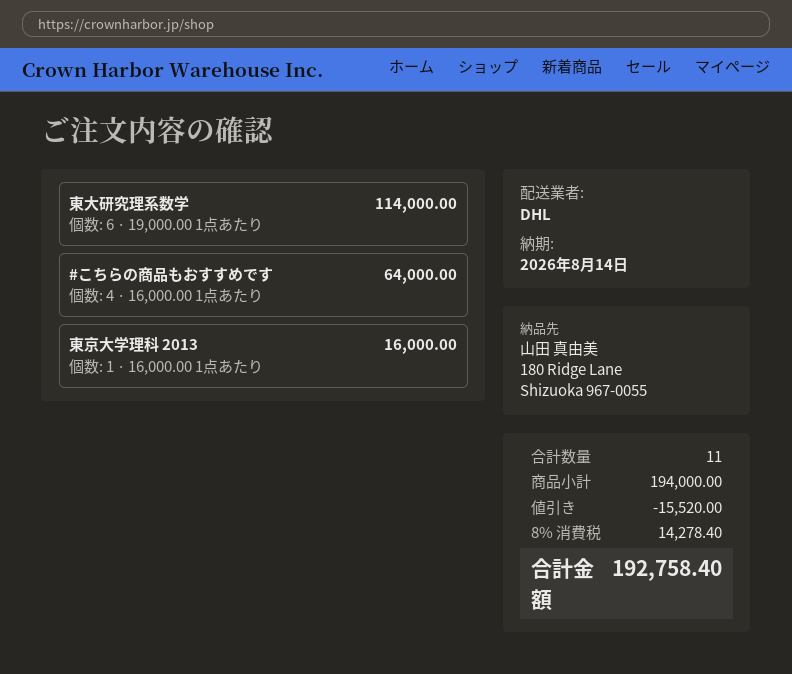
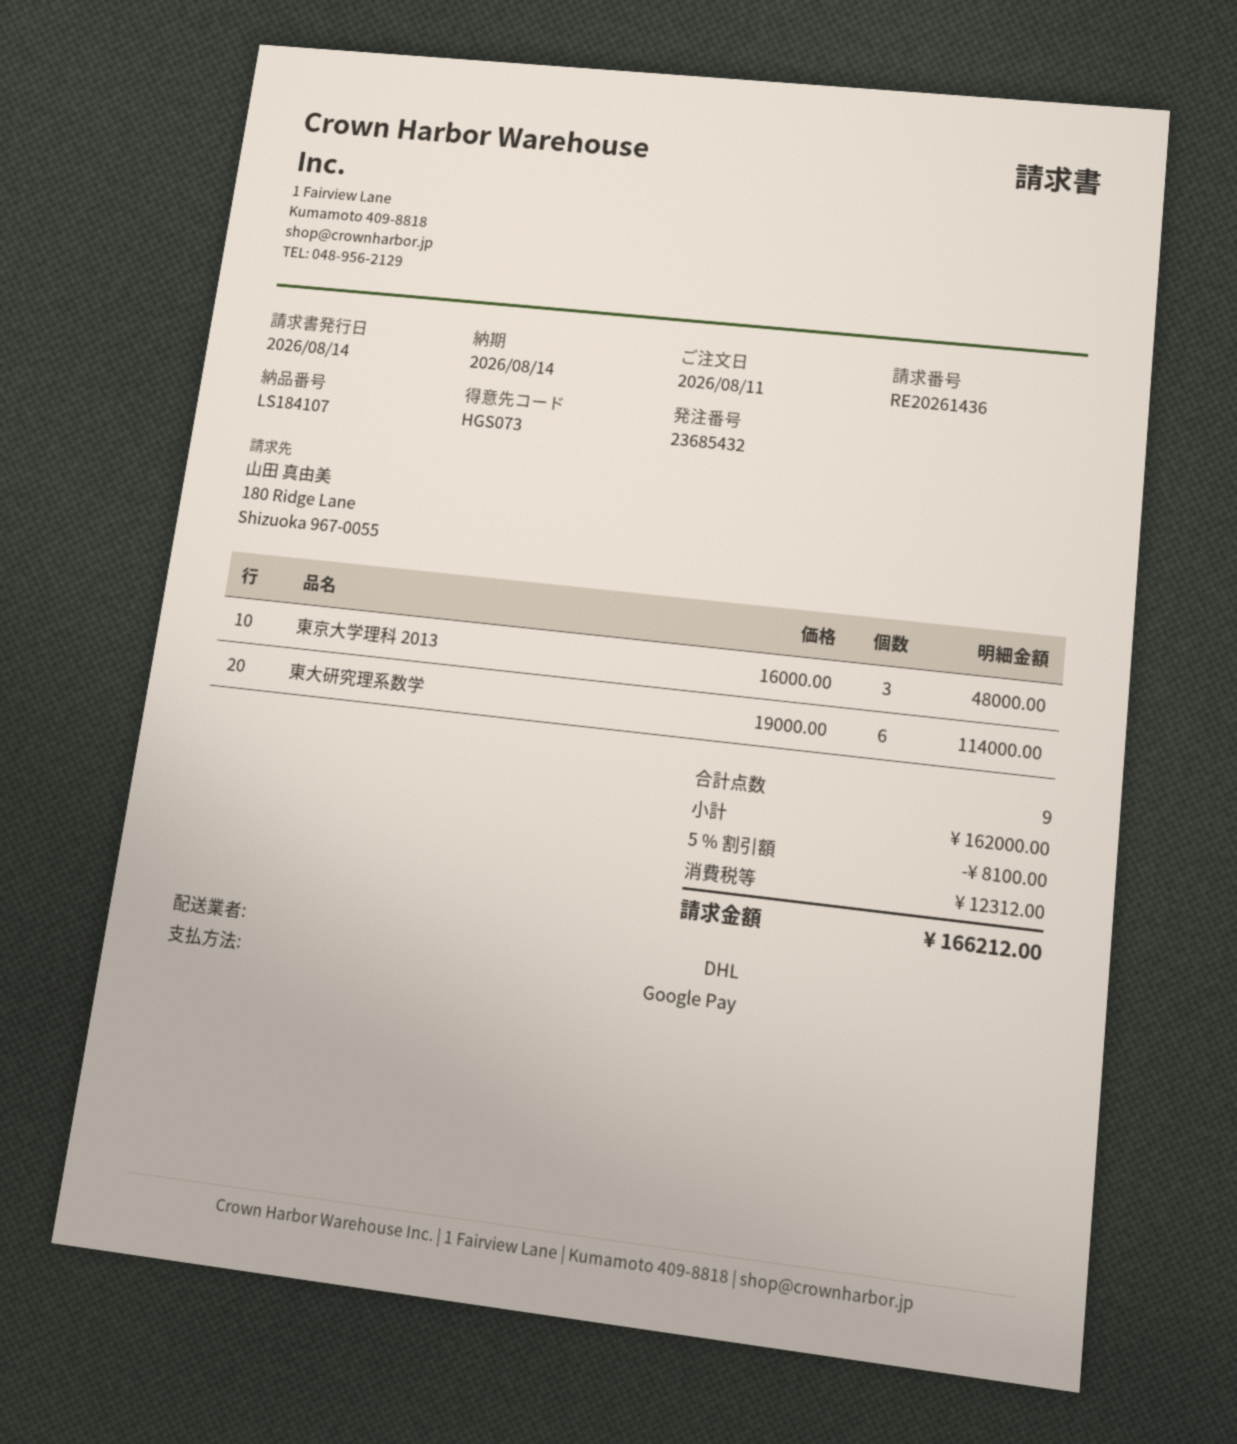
#こちらの商品もおすすめです: 4 x 16000.00 = 64000.00 -> none
東京大学理科 2013: 1 x 16000.00 = 16000.00 -> 3 x 16000.00 = 48000.00
total quantity: 11 -> 9
subtotal: 194000.00 -> 162000.00
discount: 15520.00 -> 8100.00
tax: 14278.40 -> 12312.00
total: 192758.40 -> 166212.00

